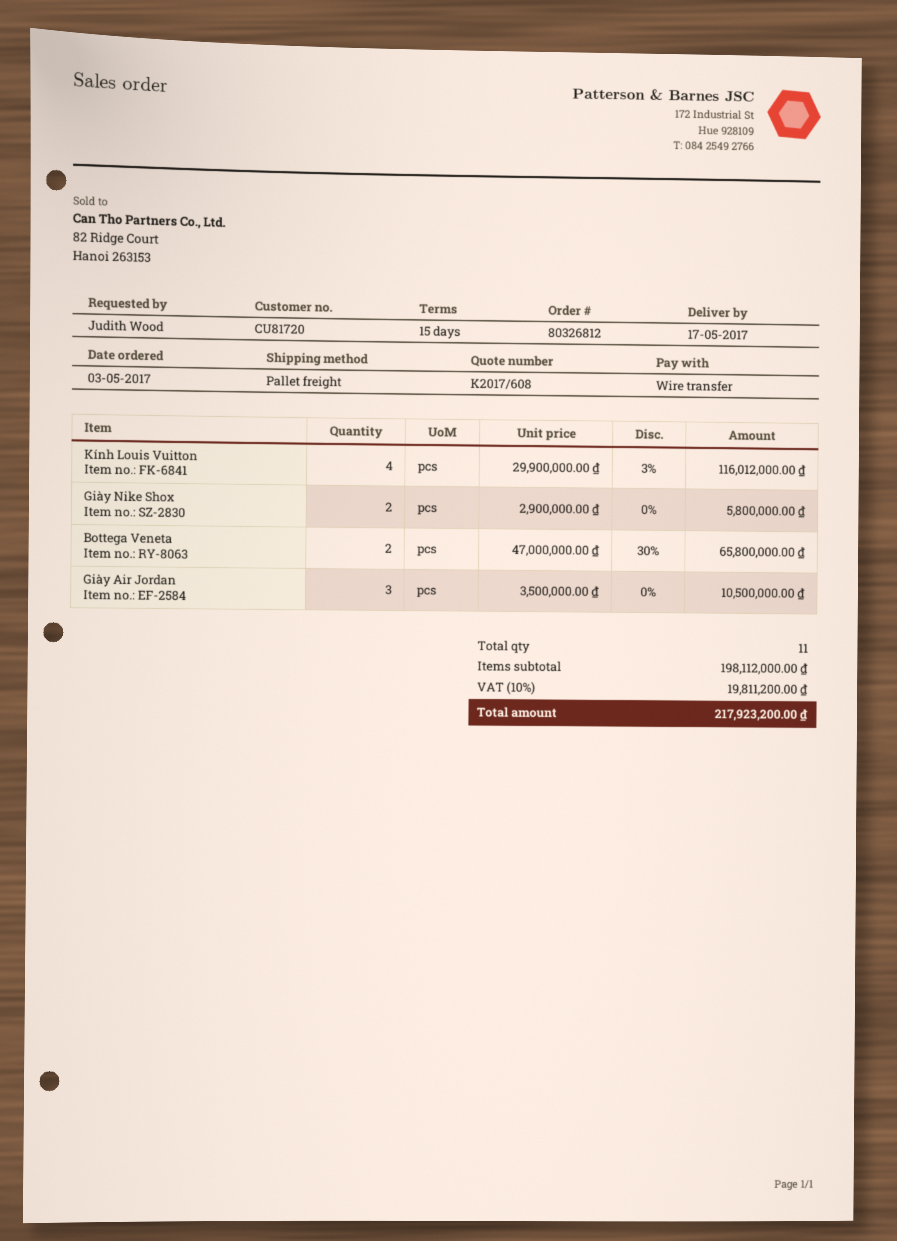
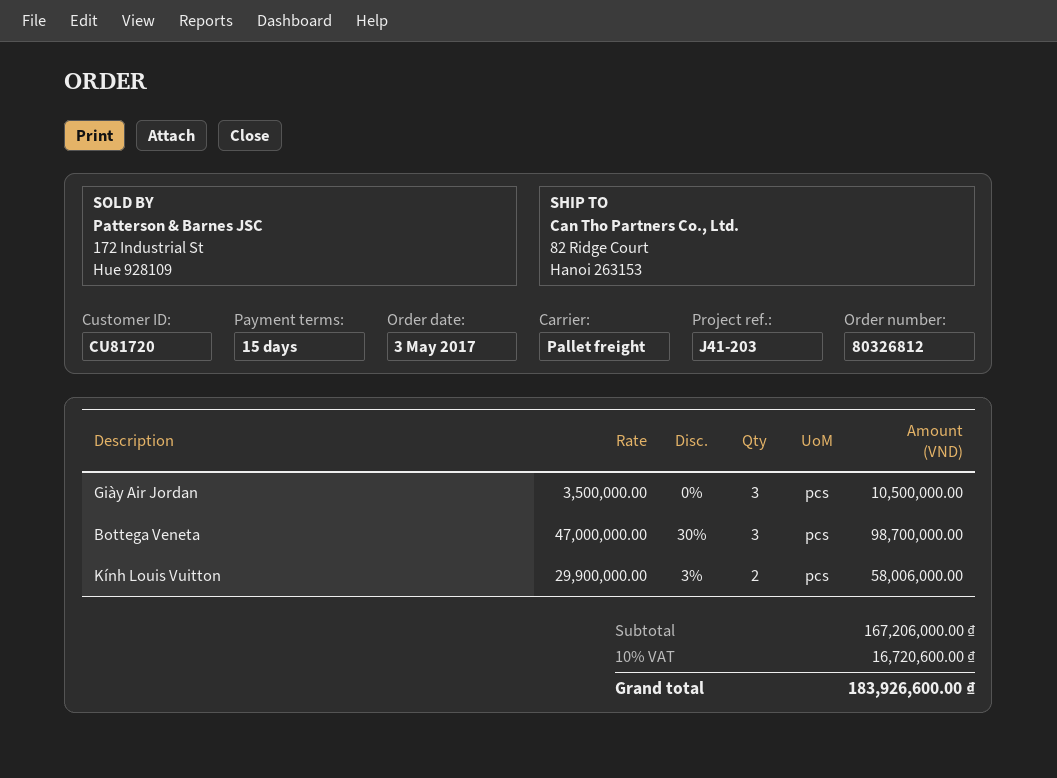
Kính Louis Vuitton: 4 x 29900000.00 - 3% = 116012000.00 -> 2 x 29900000.00 - 3% = 58006000.00
Giày Nike Shox: 2 x 2900000.00 = 5800000.00 -> none
Bottega Veneta: 2 x 47000000.00 - 30% = 65800000.00 -> 3 x 47000000.00 - 30% = 98700000.00
subtotal: 198112000.00 -> 167206000.00
tax: 10% = 19811200.00 -> 10% = 16720600.00
total: 217923200.00 -> 183926600.00

